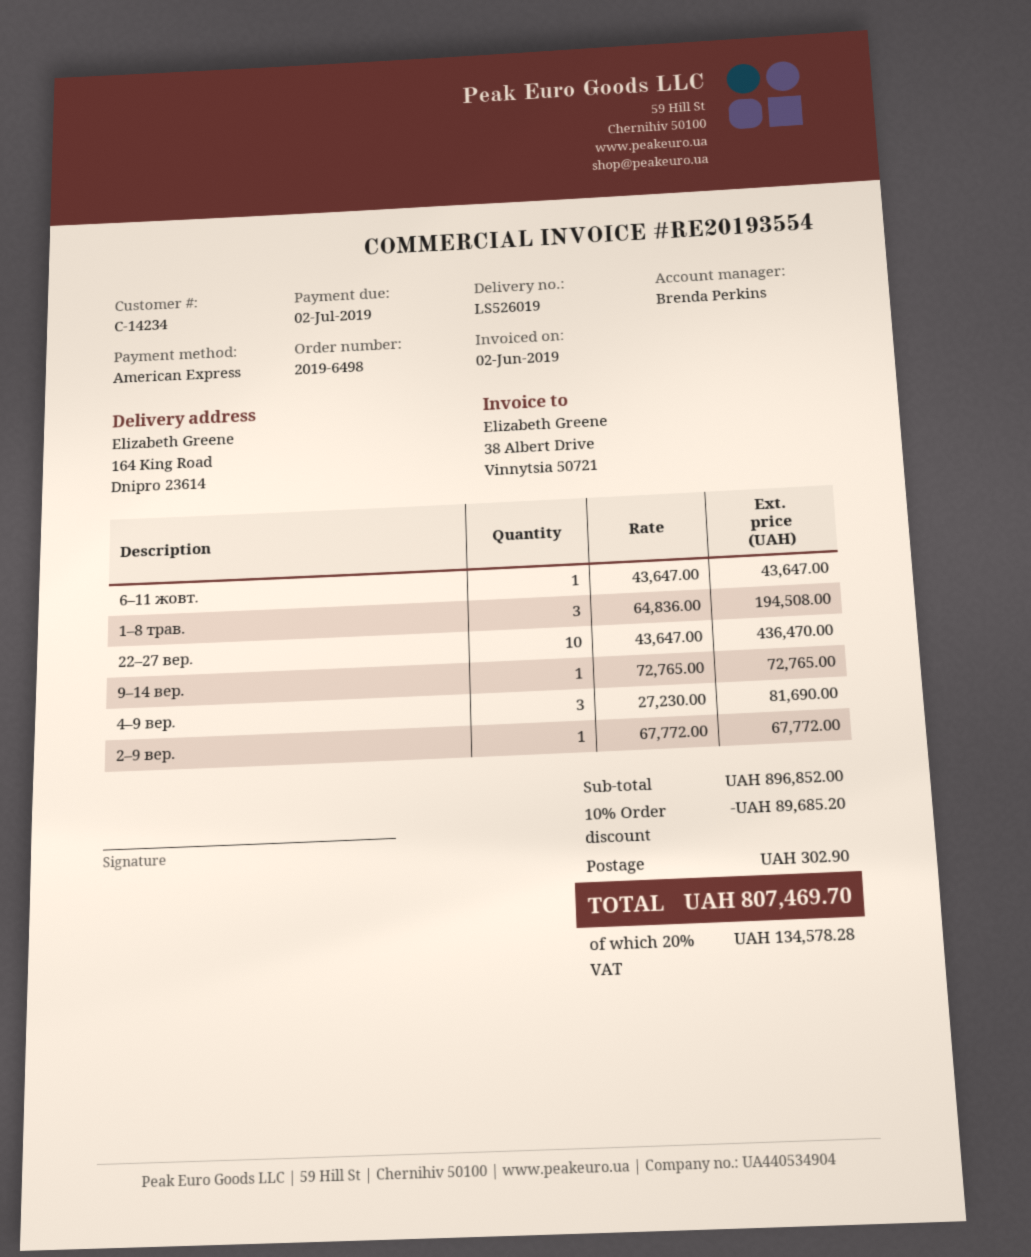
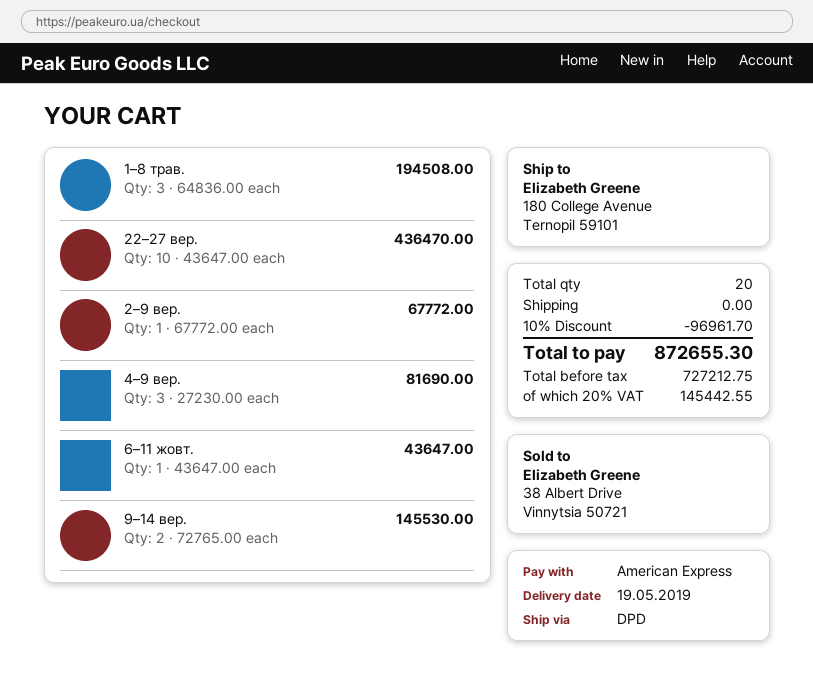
ship to: 164 King Road, Dnipro 23614 -> 180 College Avenue, Ternopil 59101
9–14 вер.: 1 x 72765.00 = 72765.00 -> 2 x 72765.00 = 145530.00
discount: 10% = 89685.20 -> 10% = 96961.70
shipping: 302.90 -> 0.00
tax: 20% = 134578.28 -> 20% = 145442.55
total: 807469.70 -> 872655.30

